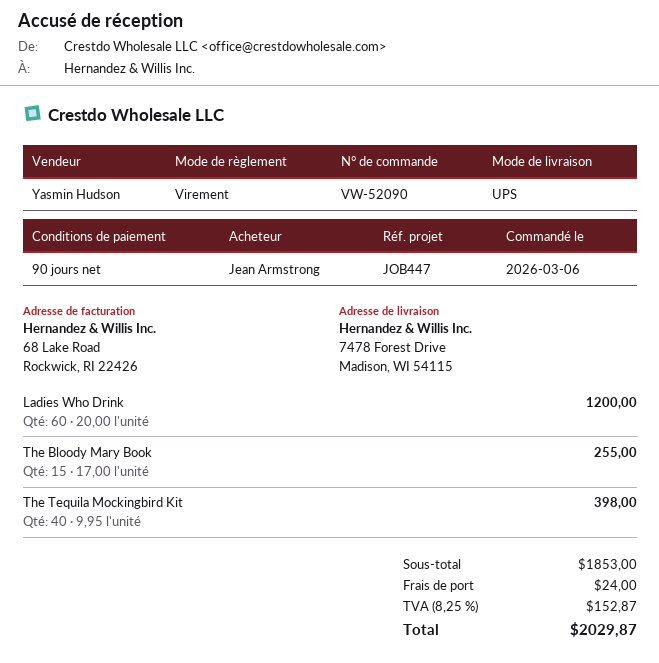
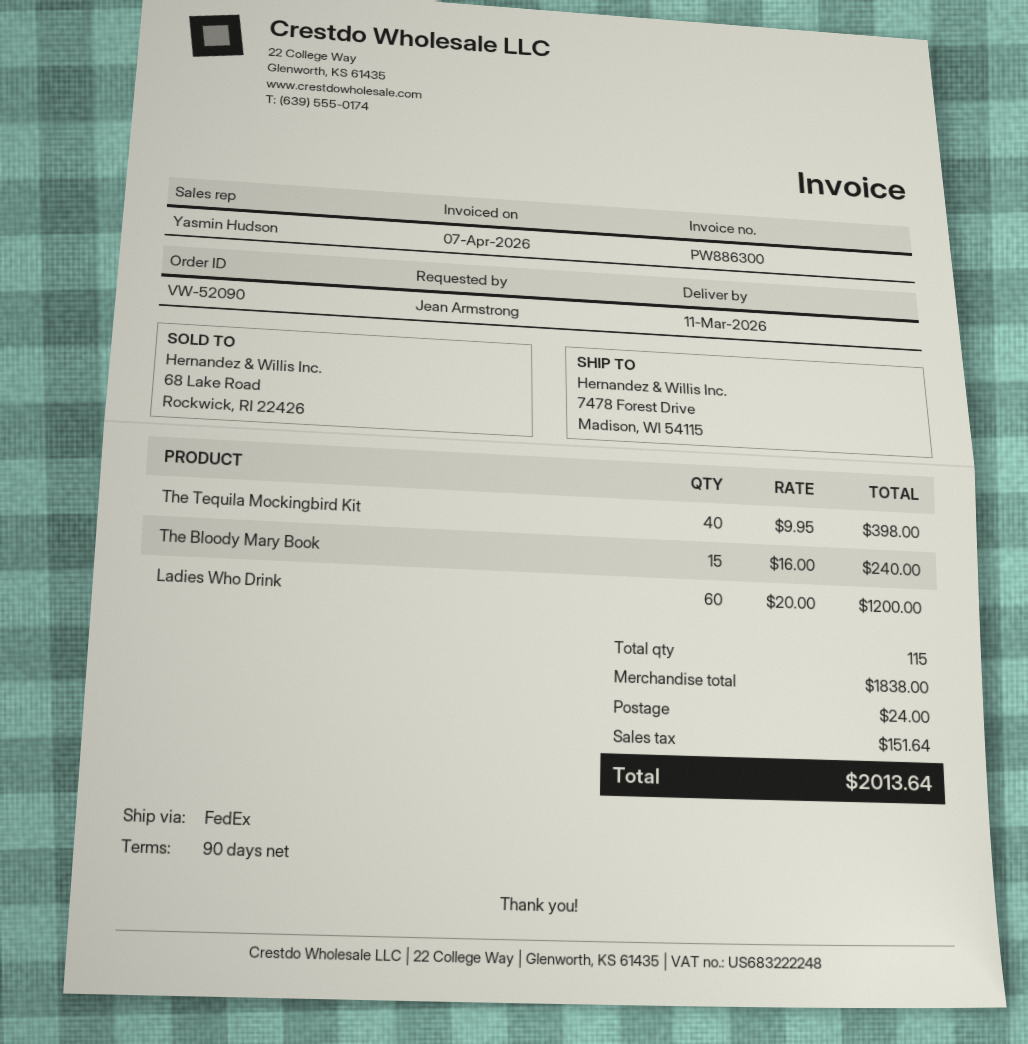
shipping method: UPS -> FedEx
The Bloody Mary Book: 15 x 17.00 = 255.00 -> 15 x 16.00 = 240.00
subtotal: 1853.00 -> 1838.00
tax: 152.87 -> 151.64
total: 2029.87 -> 2013.64

